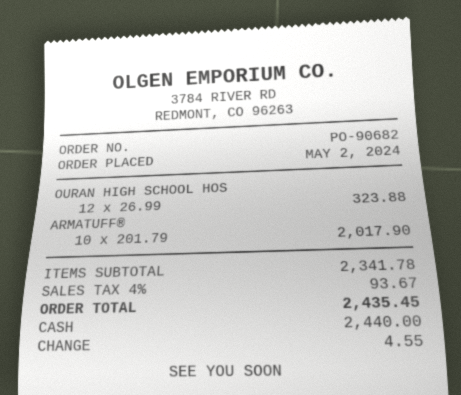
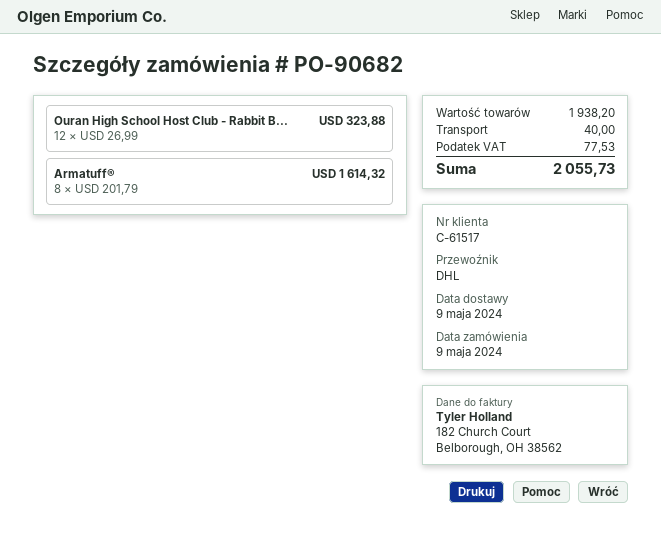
order date: 2024-05-02 -> 2024-05-09
ARMATUFF®: 10 x 201.79 = 2017.90 -> 8 x 201.79 = 1614.32
subtotal: 2341.78 -> 1938.20
shipping: none -> 40.00
tax: 93.67 -> 77.53
total: 2435.45 -> 2055.73

